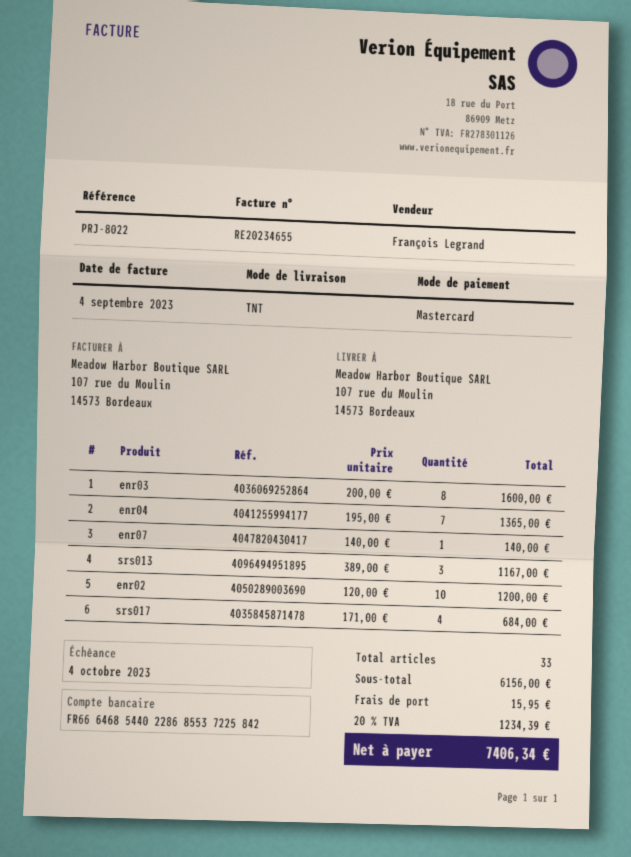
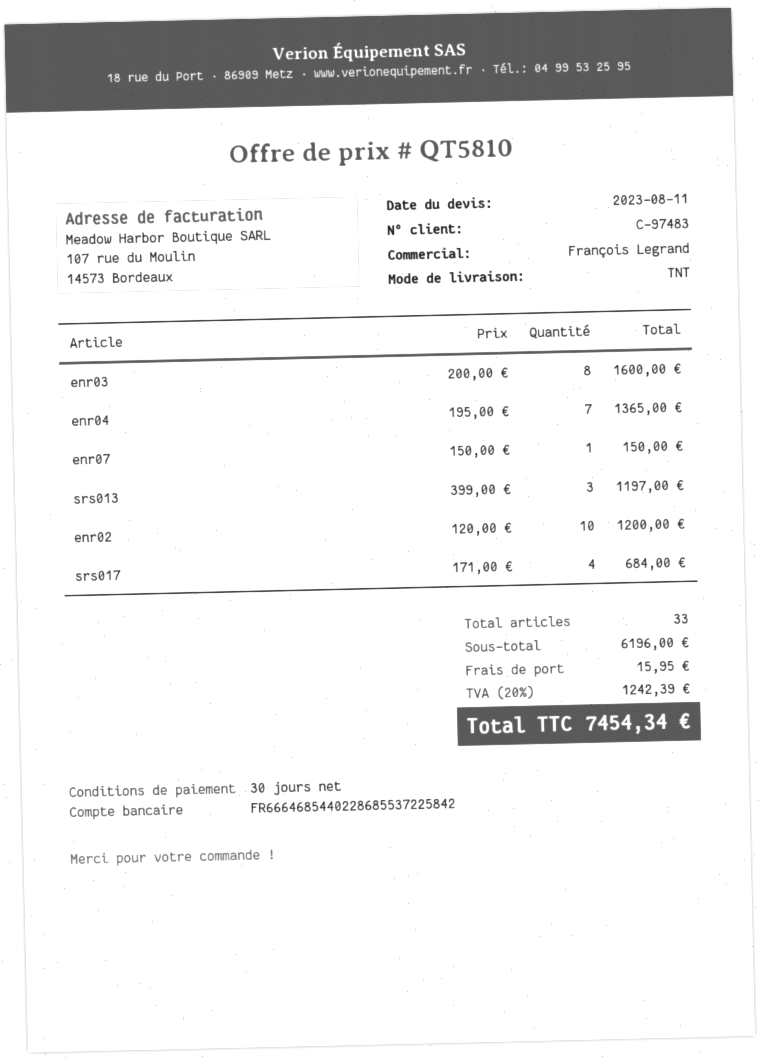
enr07: 1 x 140.00 = 140.00 -> 1 x 150.00 = 150.00
srs013: 3 x 389.00 = 1167.00 -> 3 x 399.00 = 1197.00
subtotal: 6156.00 -> 6196.00
tax: 20% = 1234.39 -> 20% = 1242.39
total: 7406.34 -> 7454.34

